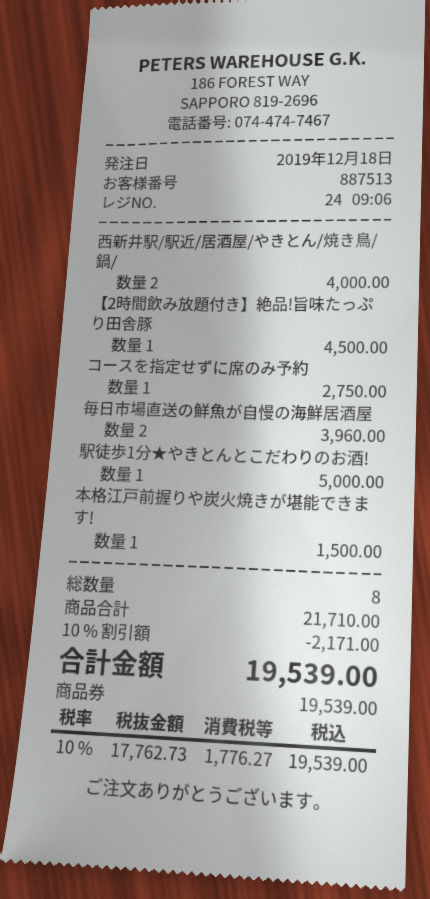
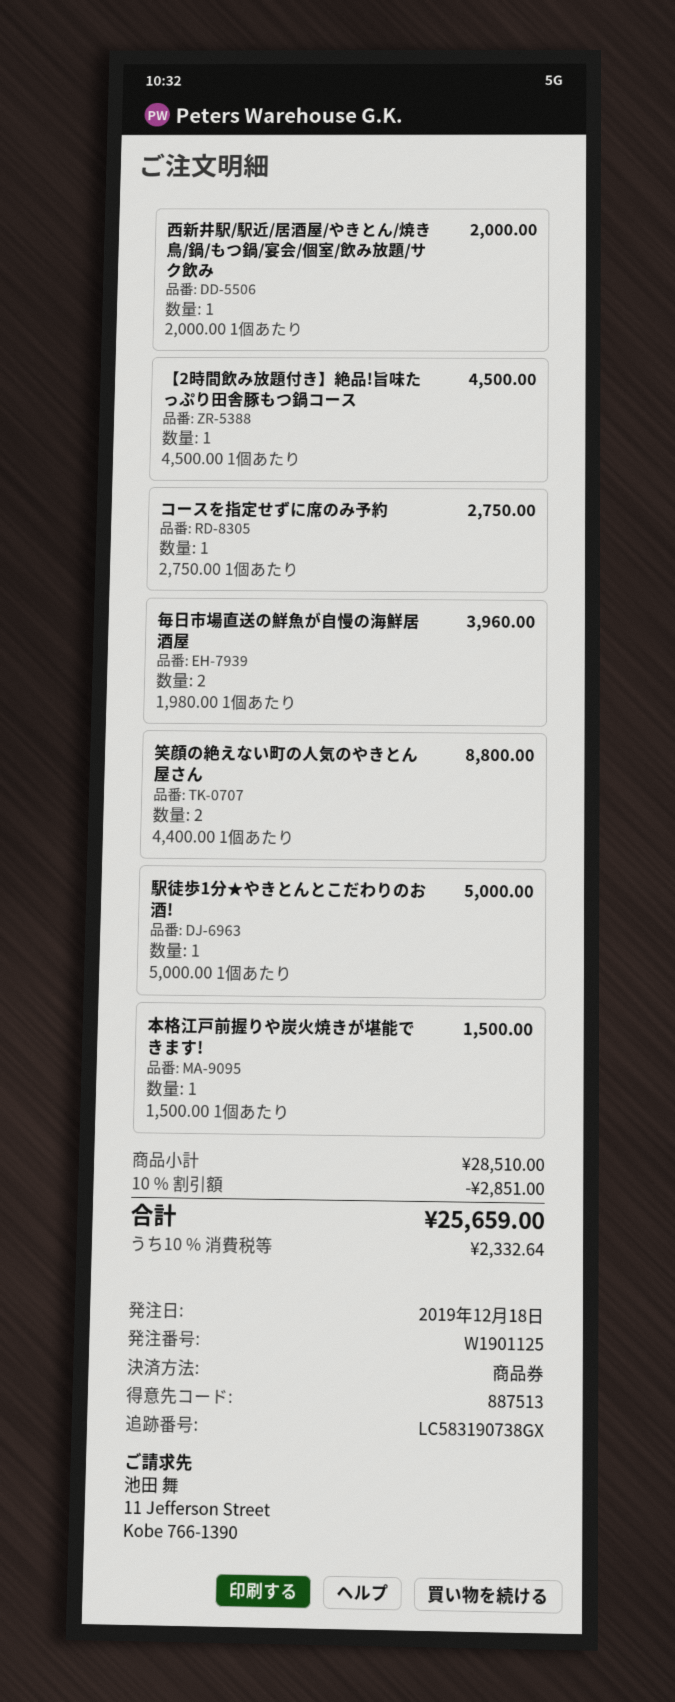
西新井駅/駅近/居酒屋/やきとん/焼き鳥/鍋/: 2 for 4000.00 -> 1 for 2000.00
笑顔の絶えない町の人気のやきとん屋さん: none -> 2 for 8800.00
subtotal: 21710.00 -> 28510.00
discount: 10% = 2171.00 -> 10% = 2851.00
tax: 10% = 1776.27 -> 10% = 2332.64
total: 19539.00 -> 25659.00

